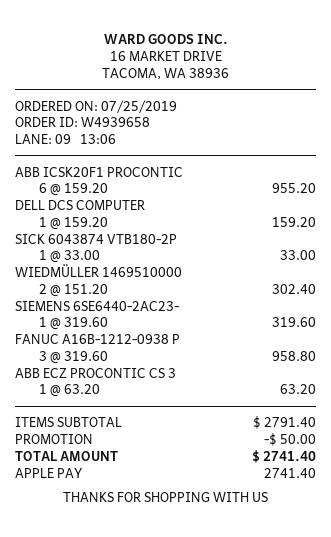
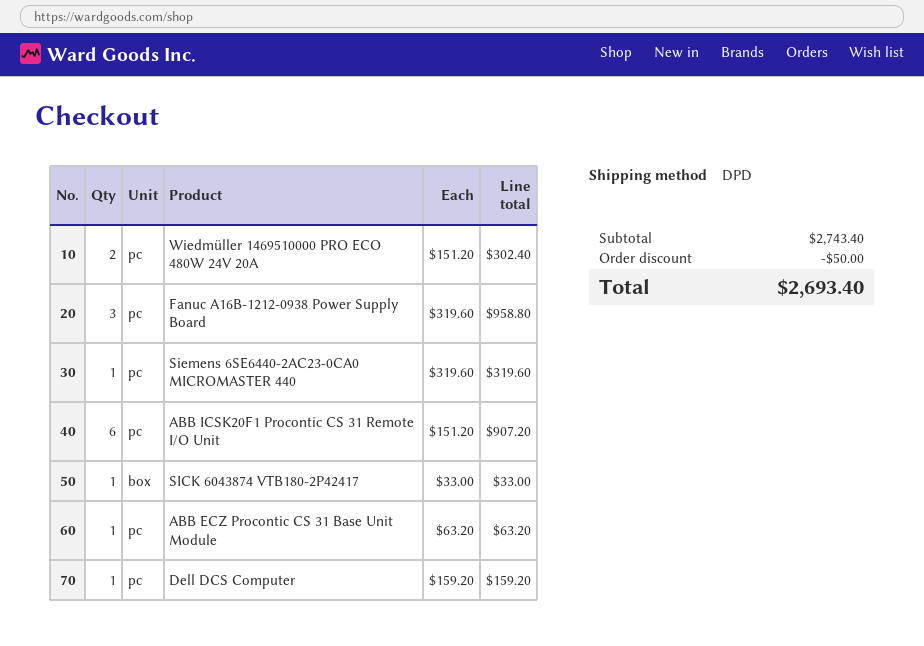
ABB ICSK20F1 PROCONTIC: 6 x 159.20 = 955.20 -> 6 x 151.20 = 907.20
subtotal: 2791.40 -> 2743.40
total: 2741.40 -> 2693.40

